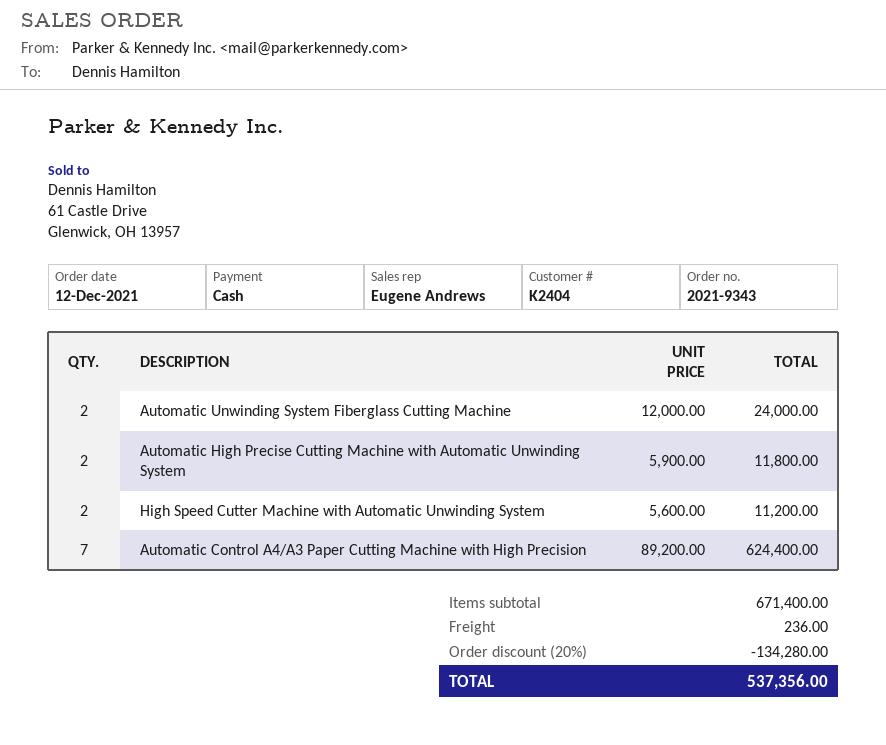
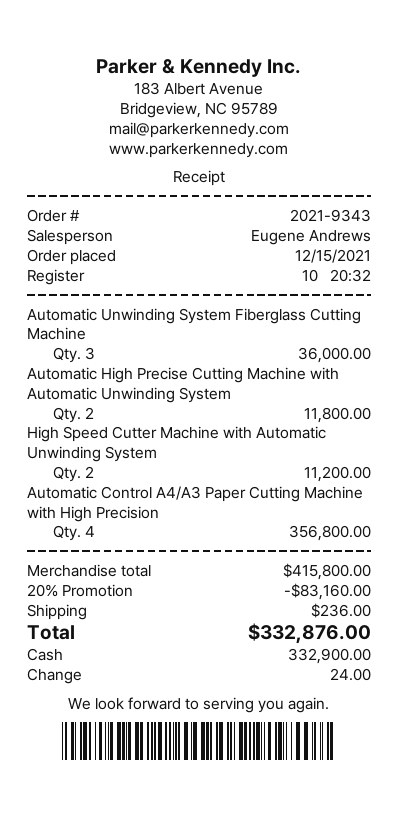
order date: 2021-12-12 -> 2021-12-15
Automatic Unwinding System Fiberglass Cutting Machine: 2 for 24000.00 -> 3 for 36000.00
Automatic Control A4/A3 Paper Cutting Machine with High Precision: 7 for 624400.00 -> 4 for 356800.00
subtotal: 671400.00 -> 415800.00
discount: 20% = 134280.00 -> 20% = 83160.00
total: 537356.00 -> 332876.00

